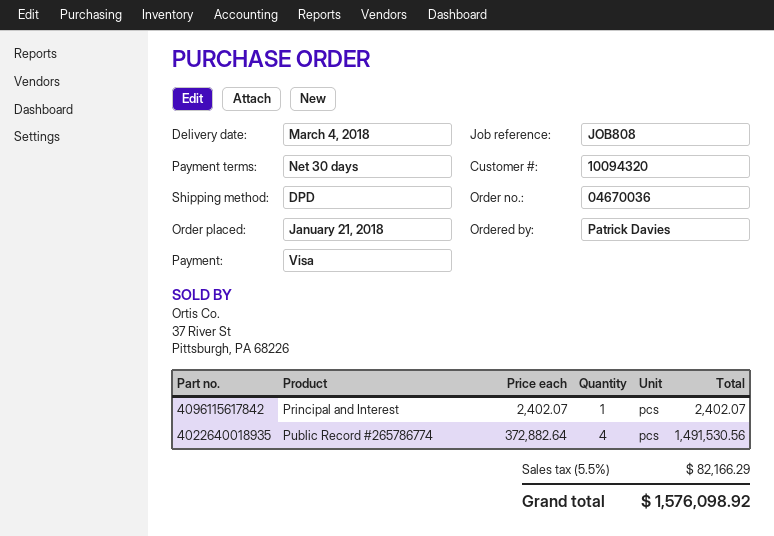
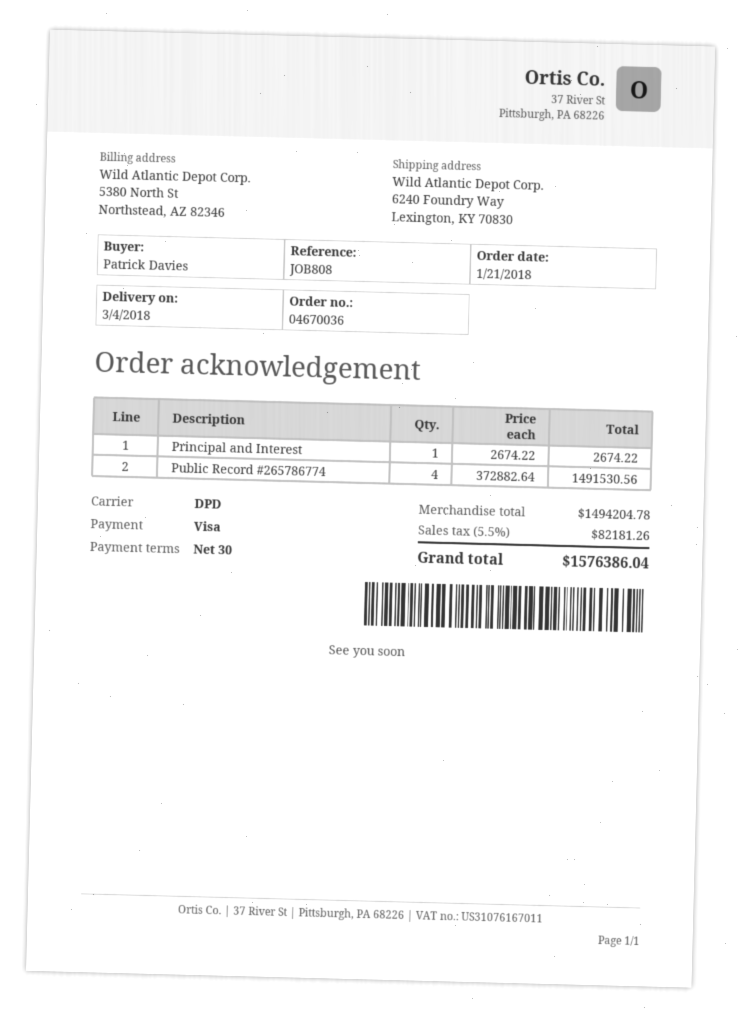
Principal and Interest: 1 x 2402.07 = 2402.07 -> 1 x 2674.22 = 2674.22
tax: 5.5% = 82166.29 -> 5.5% = 82181.26
total: 1576098.92 -> 1576386.04

